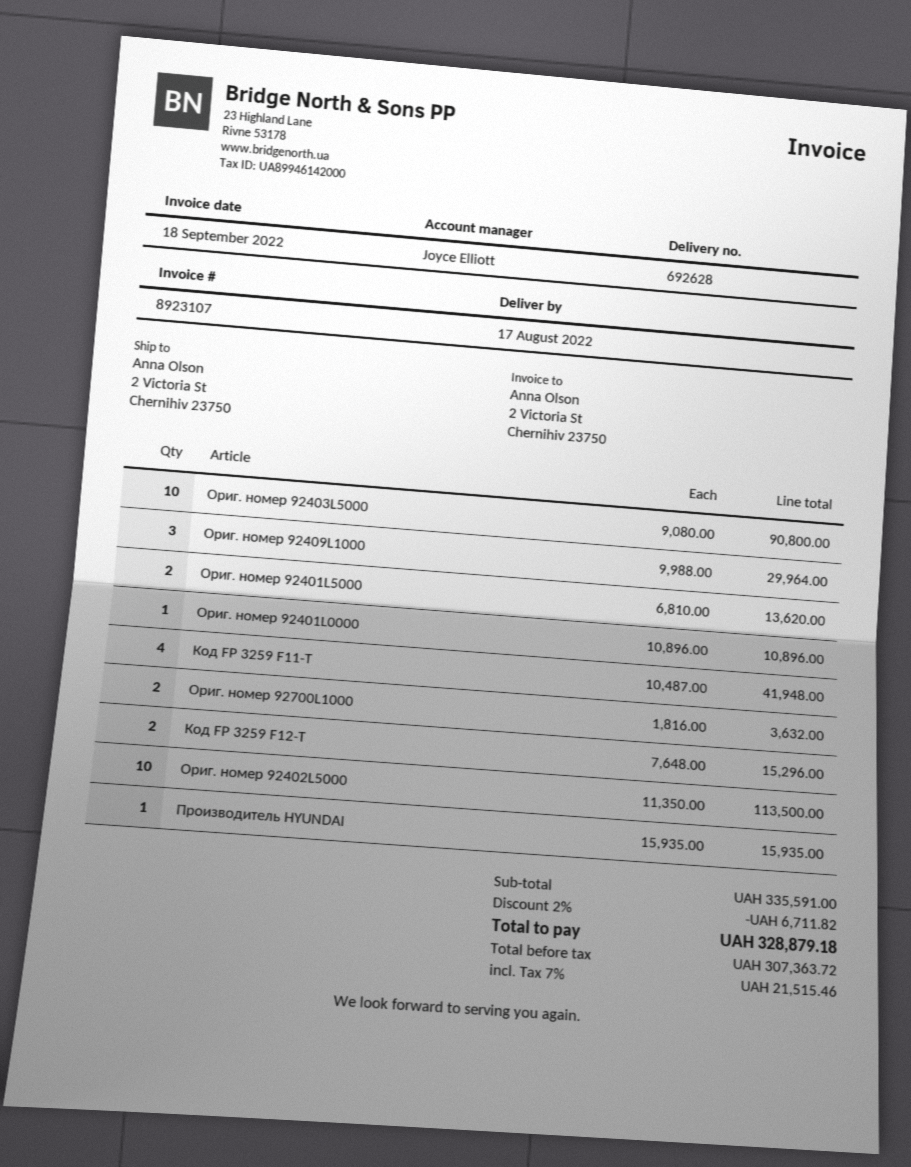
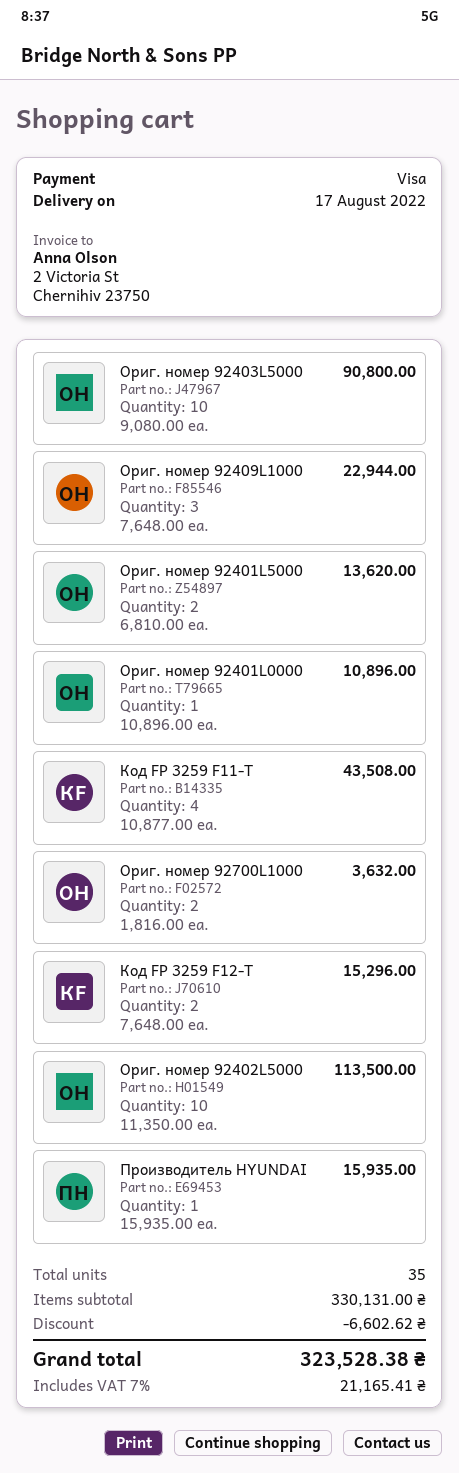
Ориг. номер 92409L1000: 3 x 9988.00 = 29964.00 -> 3 x 7648.00 = 22944.00
Код FP 3259 F11-T: 4 x 10487.00 = 41948.00 -> 4 x 10877.00 = 43508.00
subtotal: 335591.00 -> 330131.00
discount: 6711.82 -> 6602.62
tax: 7% = 21515.46 -> 7% = 21165.41
total: 328879.18 -> 323528.38

